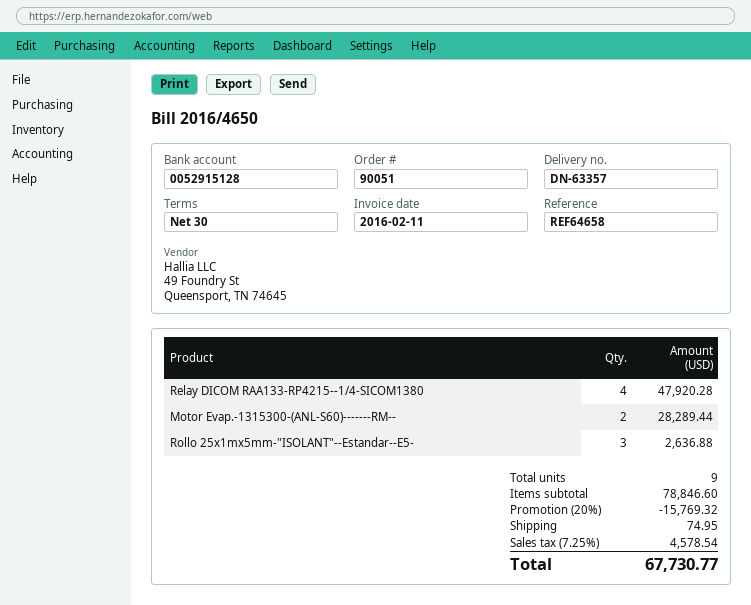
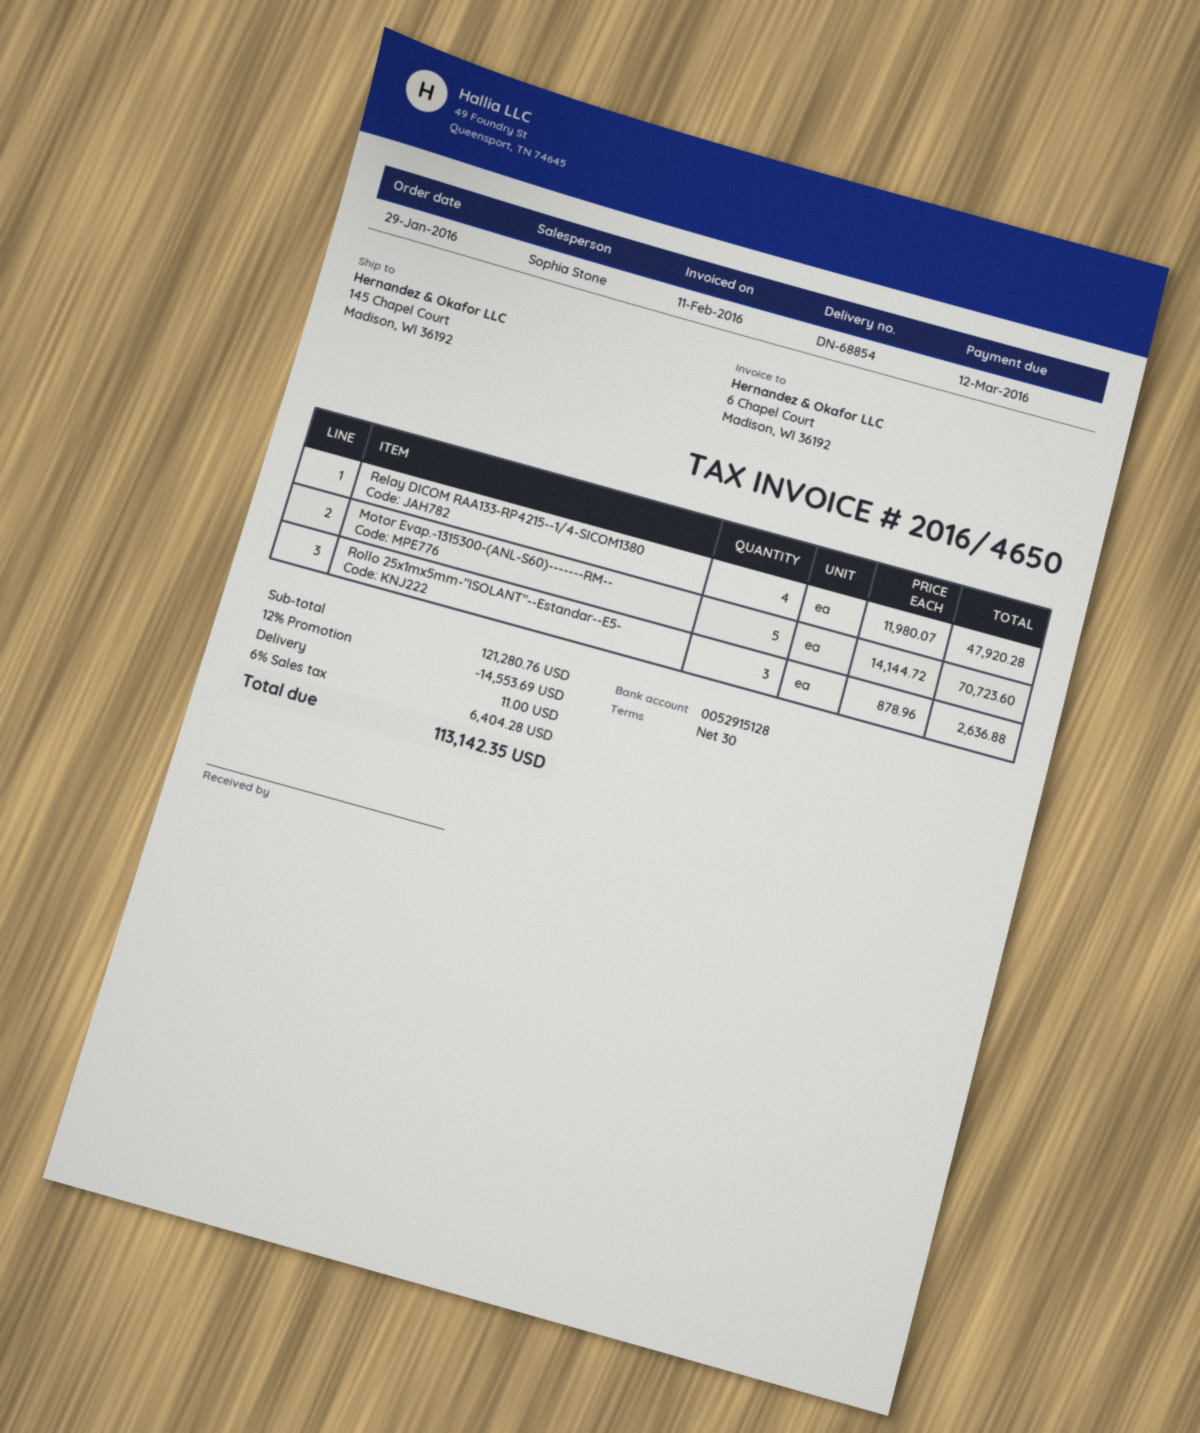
delivery note number: DN-63357 -> DN-68854
Motor Evap.-1315300-(ANL-S60)-------RM--: 2 for 28289.44 -> 5 for 70723.60
subtotal: 78846.60 -> 121280.76
discount: 20% = 15769.32 -> 12% = 14553.69
shipping: 74.95 -> 11.00
tax: 7.25% = 4578.54 -> 6% = 6404.28
total: 67730.77 -> 113142.35

